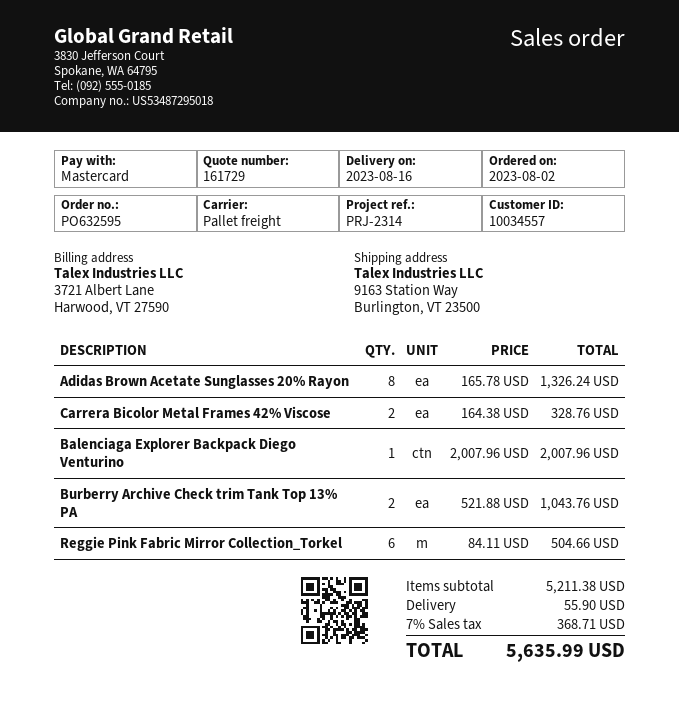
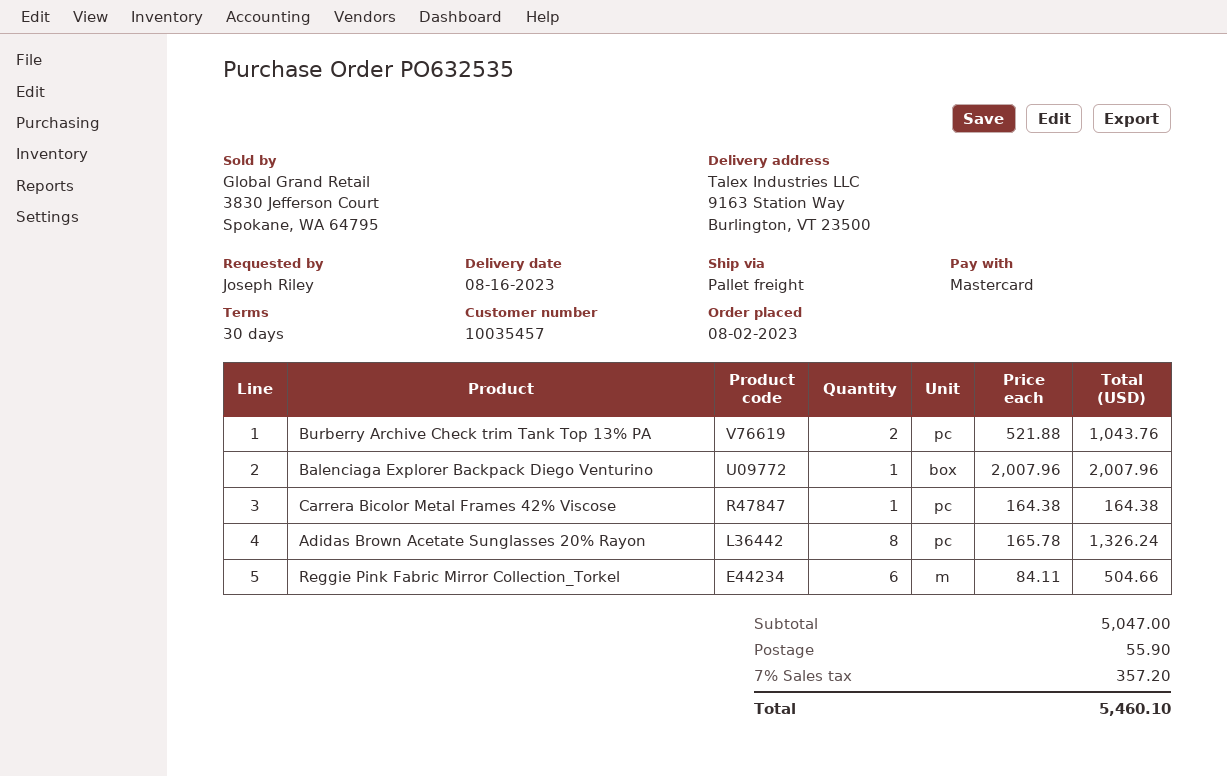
order number: PO632595 -> PO632535
customer number: 10034557 -> 10035457
Carrera Bicolor Metal Frames 42% Viscose: 2 x 164.38 = 328.76 -> 1 x 164.38 = 164.38
subtotal: 5211.38 -> 5047.00
tax: 7% = 368.71 -> 7% = 357.20
total: 5635.99 -> 5460.10

